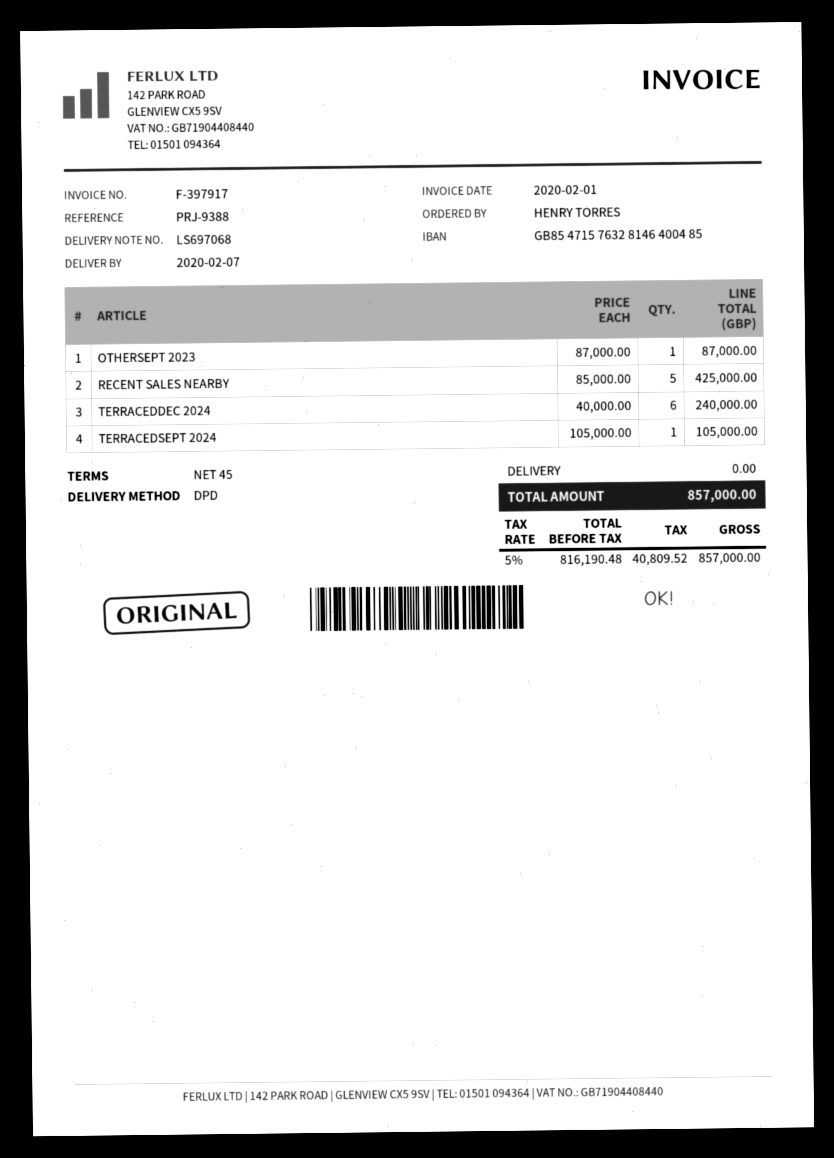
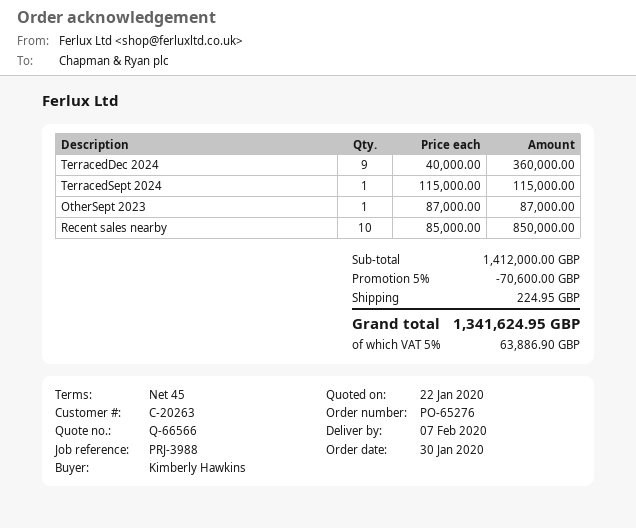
reference: PRJ-9388 -> PRJ-3988
ordered by: HENRY TORRES -> Kimberly Hawkins
RECENT SALES NEARBY: 5 x 85000.00 = 425000.00 -> 10 x 85000.00 = 850000.00
TERRACEDDEC 2024: 6 x 40000.00 = 240000.00 -> 9 x 40000.00 = 360000.00
TERRACEDSEPT 2024: 1 x 105000.00 = 105000.00 -> 1 x 115000.00 = 115000.00
discount: none -> 5% = 70600.00
shipping: 0.00 -> 224.95
tax: 5% = 40809.52 -> 5% = 63886.90
total: 857000.00 -> 1341624.95

